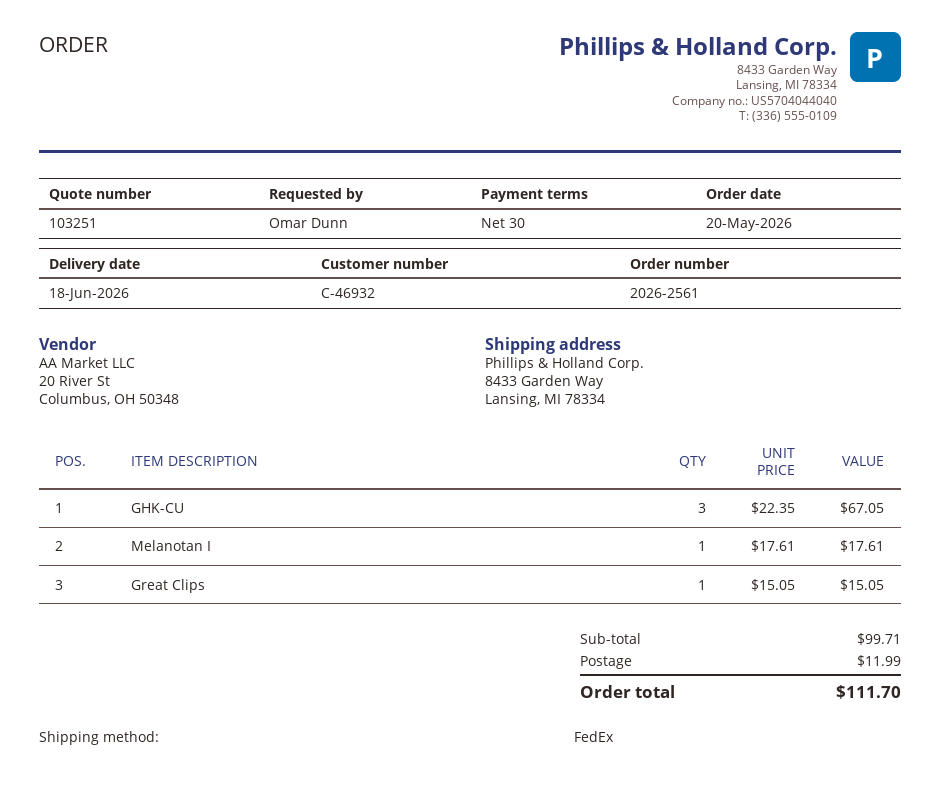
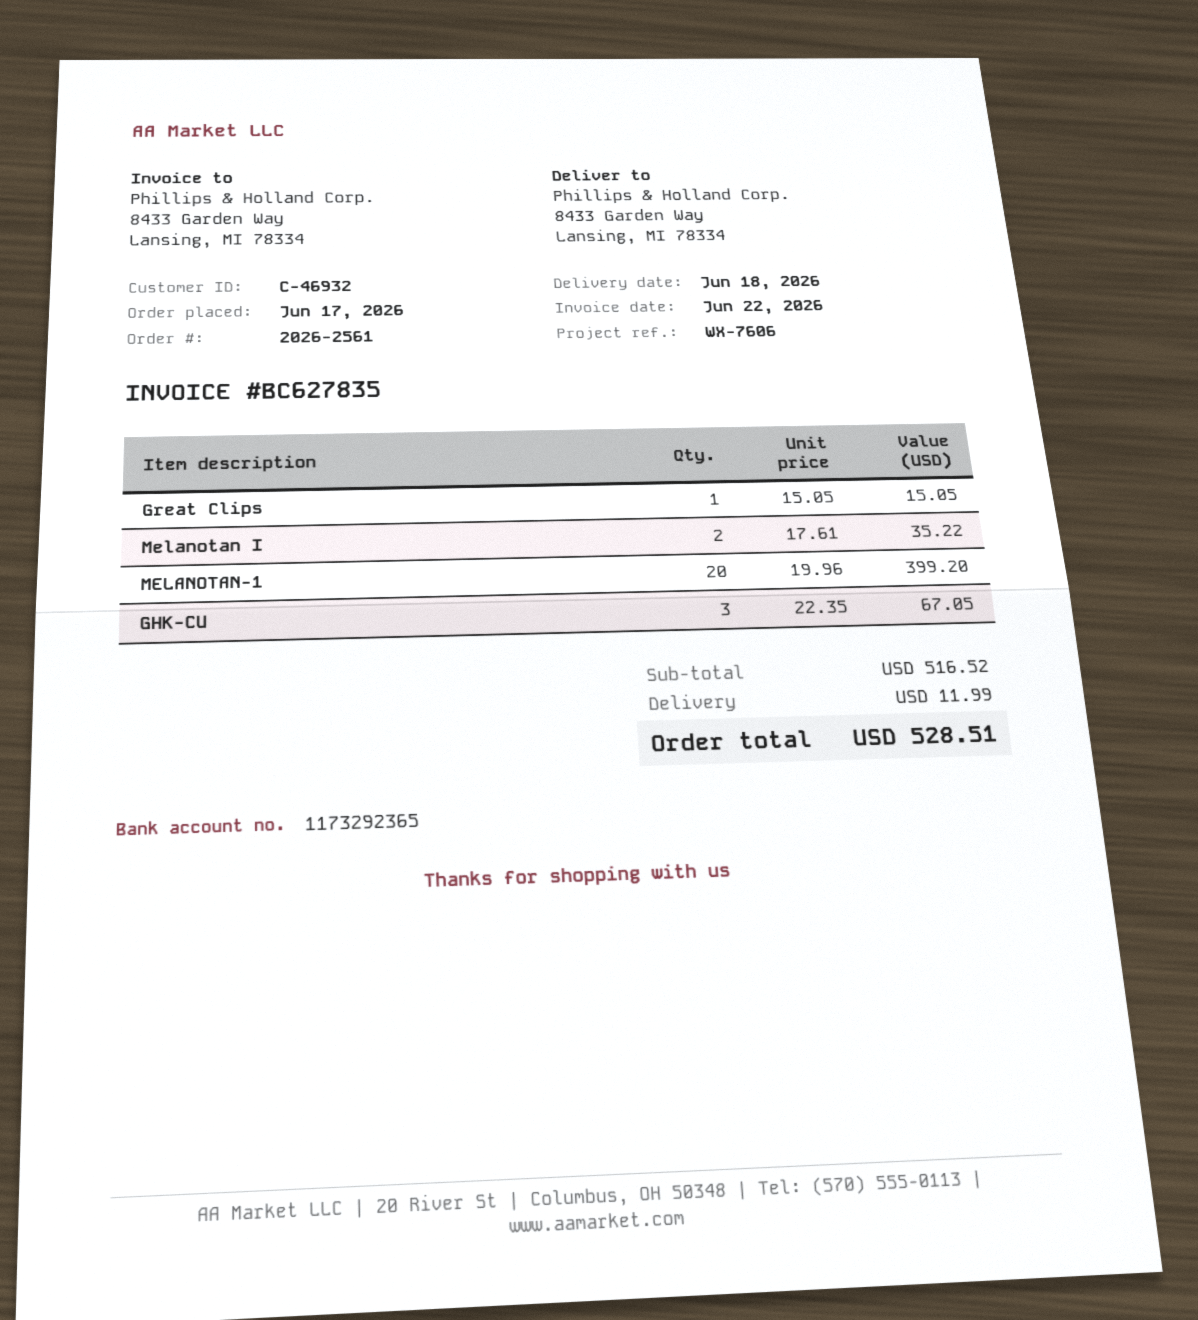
order date: 2026-05-20 -> 2026-06-17
Melanotan I: 1 x 17.61 = 17.61 -> 2 x 17.61 = 35.22
MELANOTAN-1: none -> 20 x 19.96 = 399.20
subtotal: 99.71 -> 516.52
total: 111.70 -> 528.51

